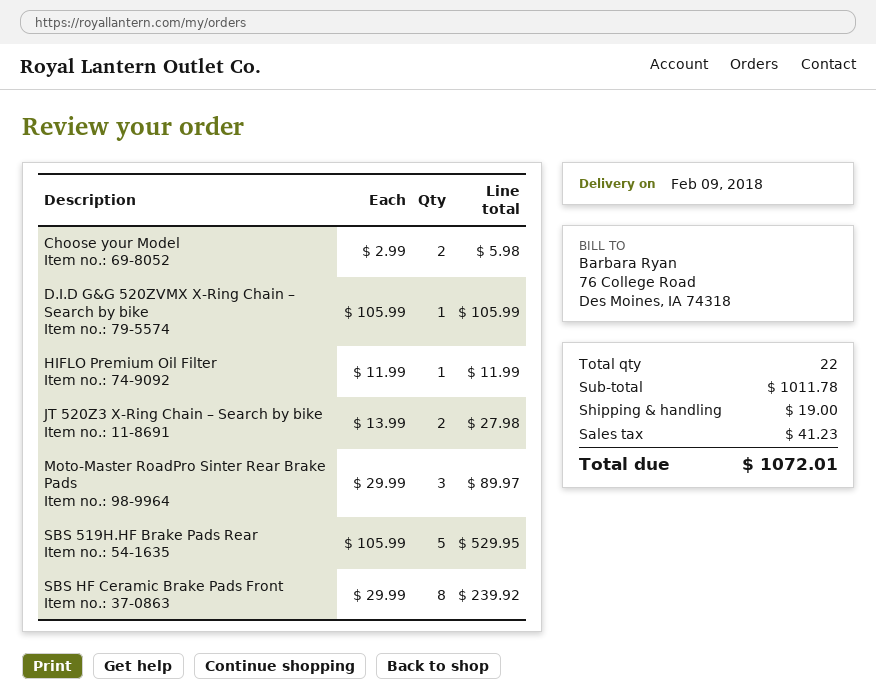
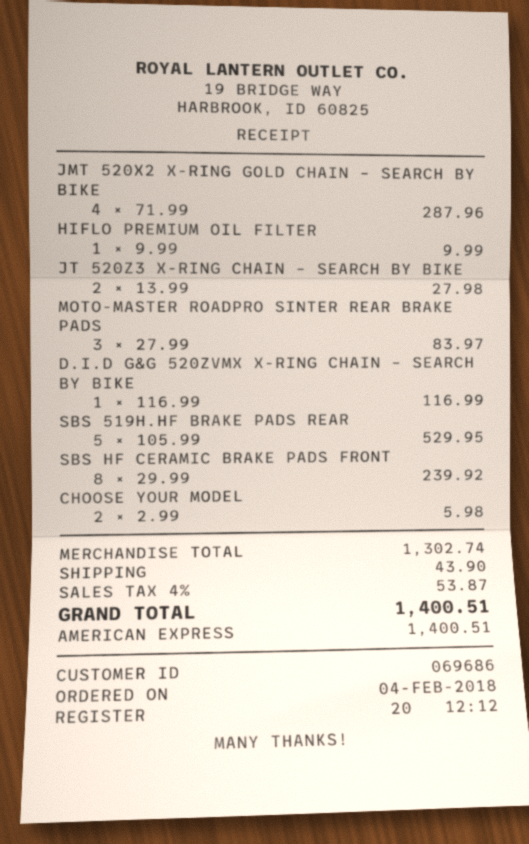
D.I.D G&G 520ZVMX X-Ring Chain – Search by bike: 1 x 105.99 = 105.99 -> 1 x 116.99 = 116.99
HIFLO Premium Oil Filter: 1 x 11.99 = 11.99 -> 1 x 9.99 = 9.99
Moto-Master RoadPro Sinter Rear Brake Pads: 3 x 29.99 = 89.97 -> 3 x 27.99 = 83.97
JMT 520X2 X-RING GOLD CHAIN – SEARCH BY BIKE: none -> 4 x 71.99 = 287.96
subtotal: 1011.78 -> 1302.74
shipping: 19.00 -> 43.90
tax: 41.23 -> 53.87
total: 1072.01 -> 1400.51

